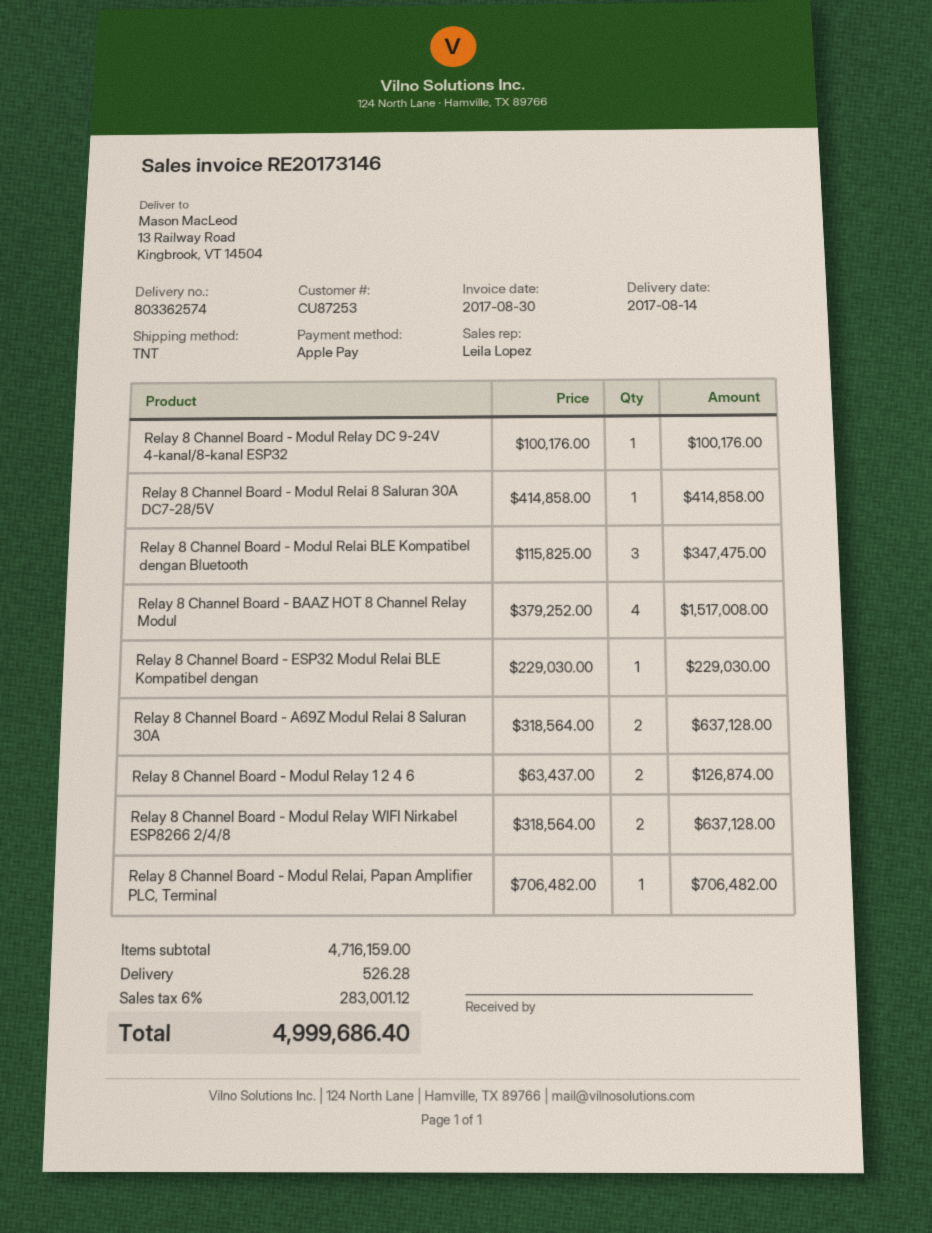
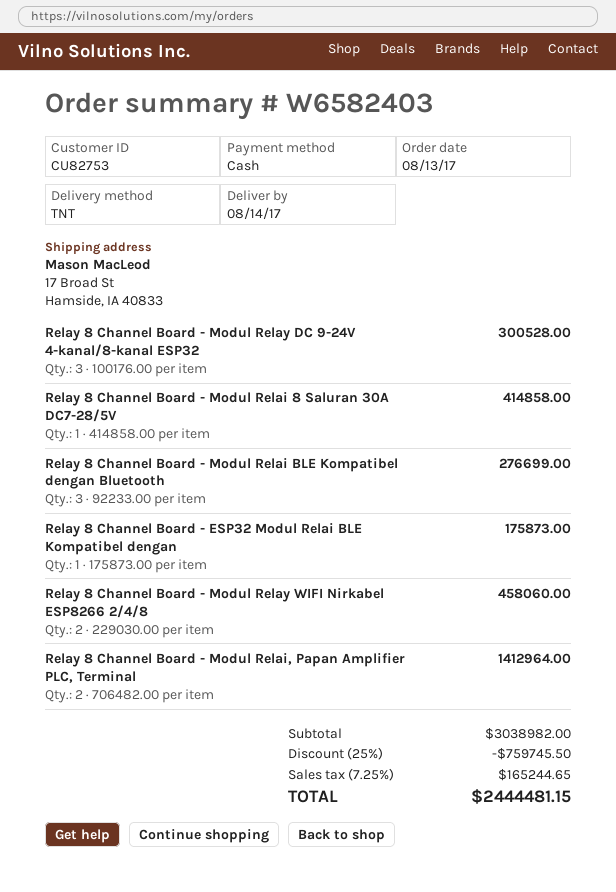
customer number: CU87253 -> CU82753
payment method: Apple Pay -> cash
ship to: 13 Railway Road, Kingbrook, VT 14504 -> 17 Broad St, Hamside, IA 40833
Relay 8 Channel Board - Modul Relay DC 9-24V 4-kanal/8-kanal ESP32: 1 x 100176.00 = 100176.00 -> 3 x 100176.00 = 300528.00
Relay 8 Channel Board - Modul Relai BLE Kompatibel dengan Bluetooth: 3 x 115825.00 = 347475.00 -> 3 x 92233.00 = 276699.00
Relay 8 Channel Board - BAAZ HOT 8 Channel Relay Modul: 4 x 379252.00 = 1517008.00 -> none
Relay 8 Channel Board - ESP32 Modul Relai BLE Kompatibel dengan: 1 x 229030.00 = 229030.00 -> 1 x 175873.00 = 175873.00
Relay 8 Channel Board - A69Z Modul Relai 8 Saluran 30A: 2 x 318564.00 = 637128.00 -> none
Relay 8 Channel Board - Modul Relay 1 2 4 6: 2 x 63437.00 = 126874.00 -> none
Relay 8 Channel Board - Modul Relay WIFI Nirkabel ESP8266 2/4/8: 2 x 318564.00 = 637128.00 -> 2 x 229030.00 = 458060.00
Relay 8 Channel Board - Modul Relai, Papan Amplifier PLC, Terminal: 1 x 706482.00 = 706482.00 -> 2 x 706482.00 = 1412964.00
subtotal: 4716159.00 -> 3038982.00
discount: none -> 25% = 759745.50
shipping: 526.28 -> none
tax: 6% = 283001.12 -> 7.25% = 165244.65
total: 4999686.40 -> 2444481.15

